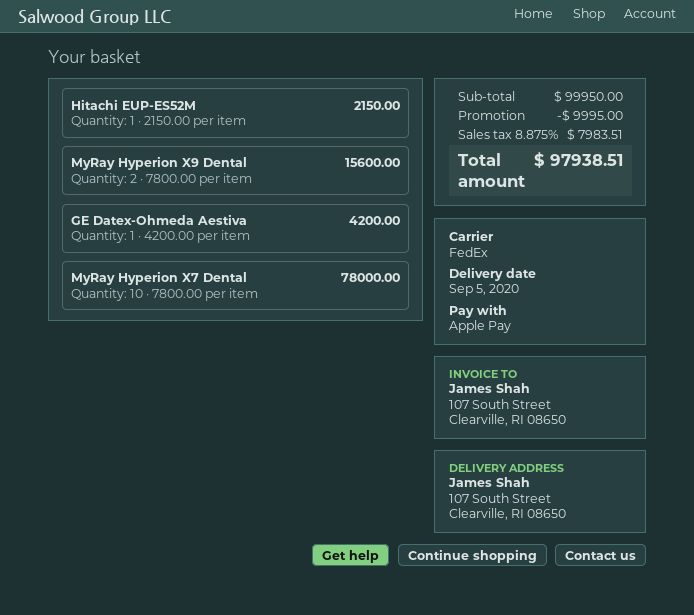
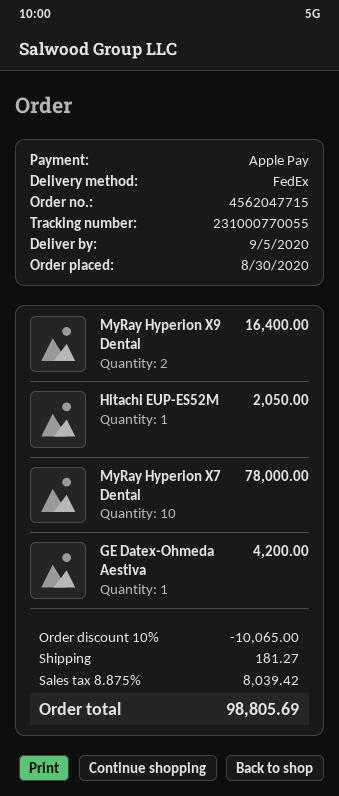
Hitachi EUP-ES52M: 1 for 2150.00 -> 1 for 2050.00
MyRay Hyperion X9 Dental: 2 for 15600.00 -> 2 for 16400.00
discount: 9995.00 -> 10065.00
shipping: none -> 181.27
tax: 8.875% = 7983.51 -> 8.875% = 8039.42
total: 97938.51 -> 98805.69

